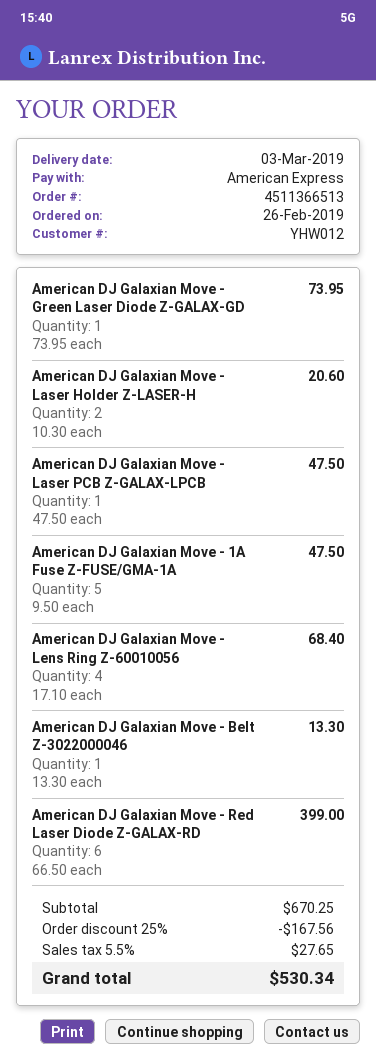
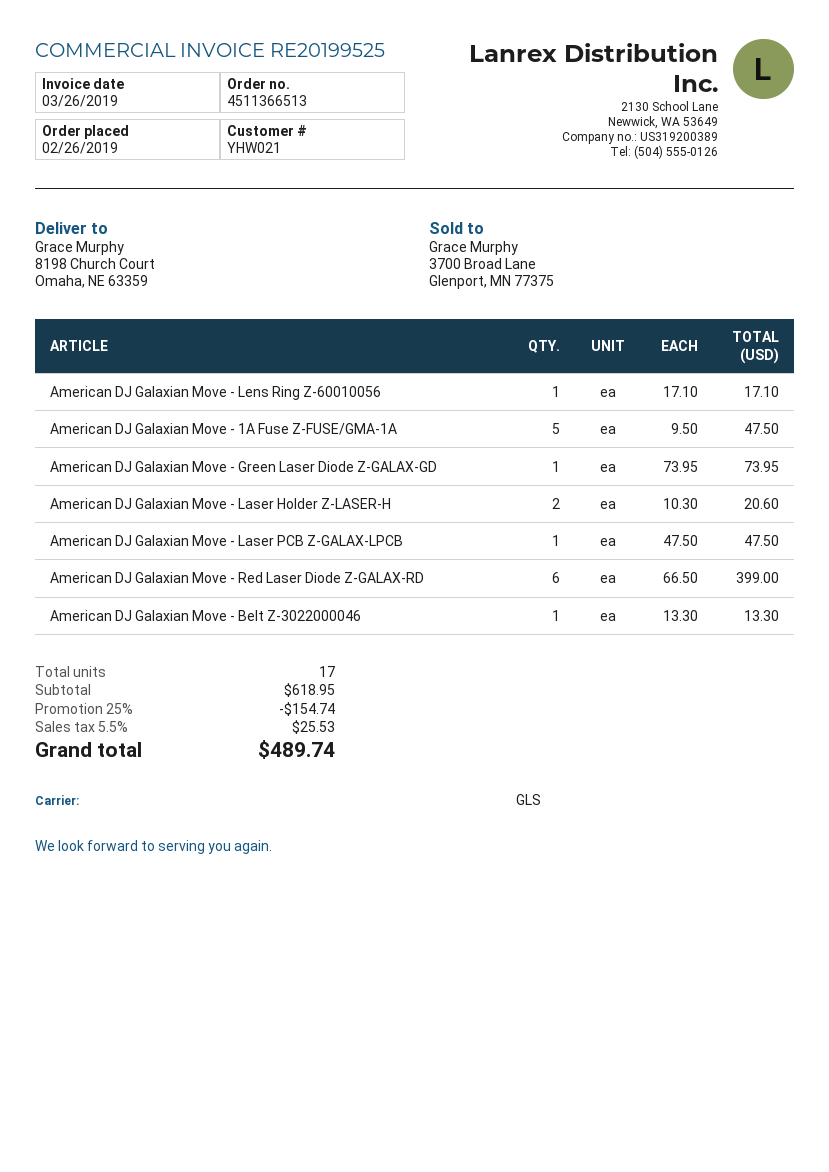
customer number: YHW012 -> YHW021
American DJ Galaxian Move - Lens Ring Z-60010056: 4 x 17.10 = 68.40 -> 1 x 17.10 = 17.10
subtotal: 670.25 -> 618.95
discount: 25% = 167.56 -> 25% = 154.74
tax: 5.5% = 27.65 -> 5.5% = 25.53
total: 530.34 -> 489.74

